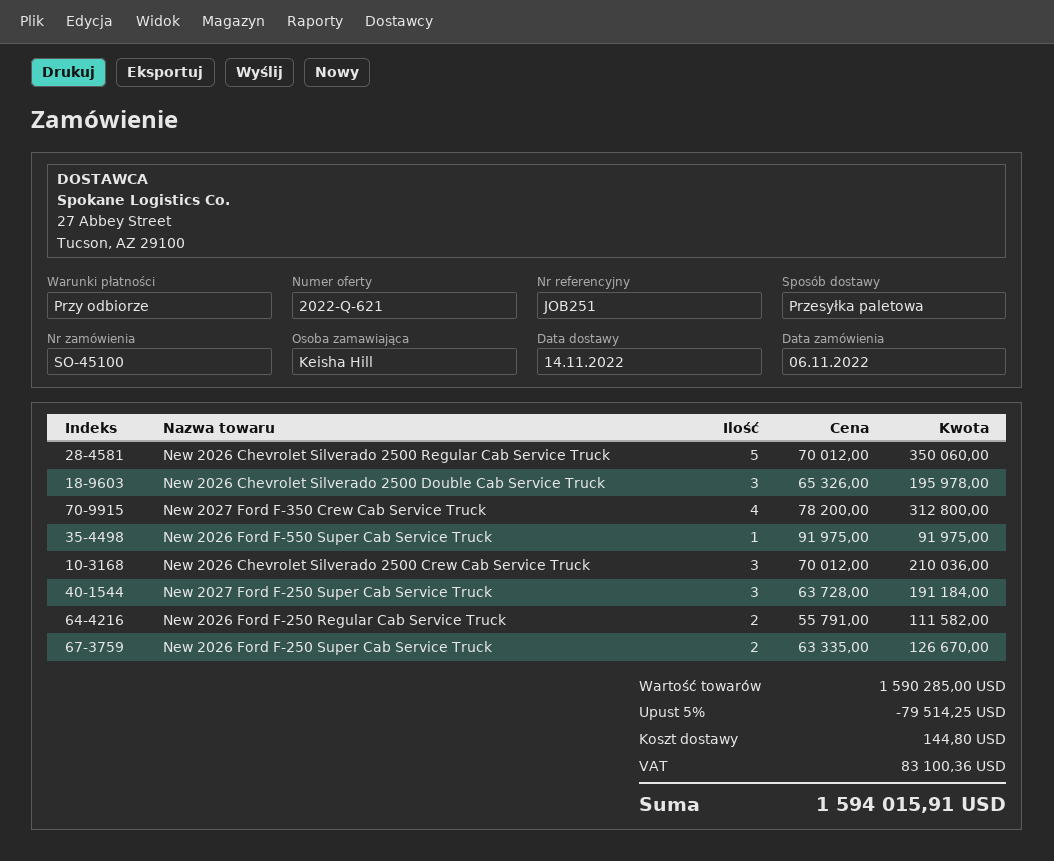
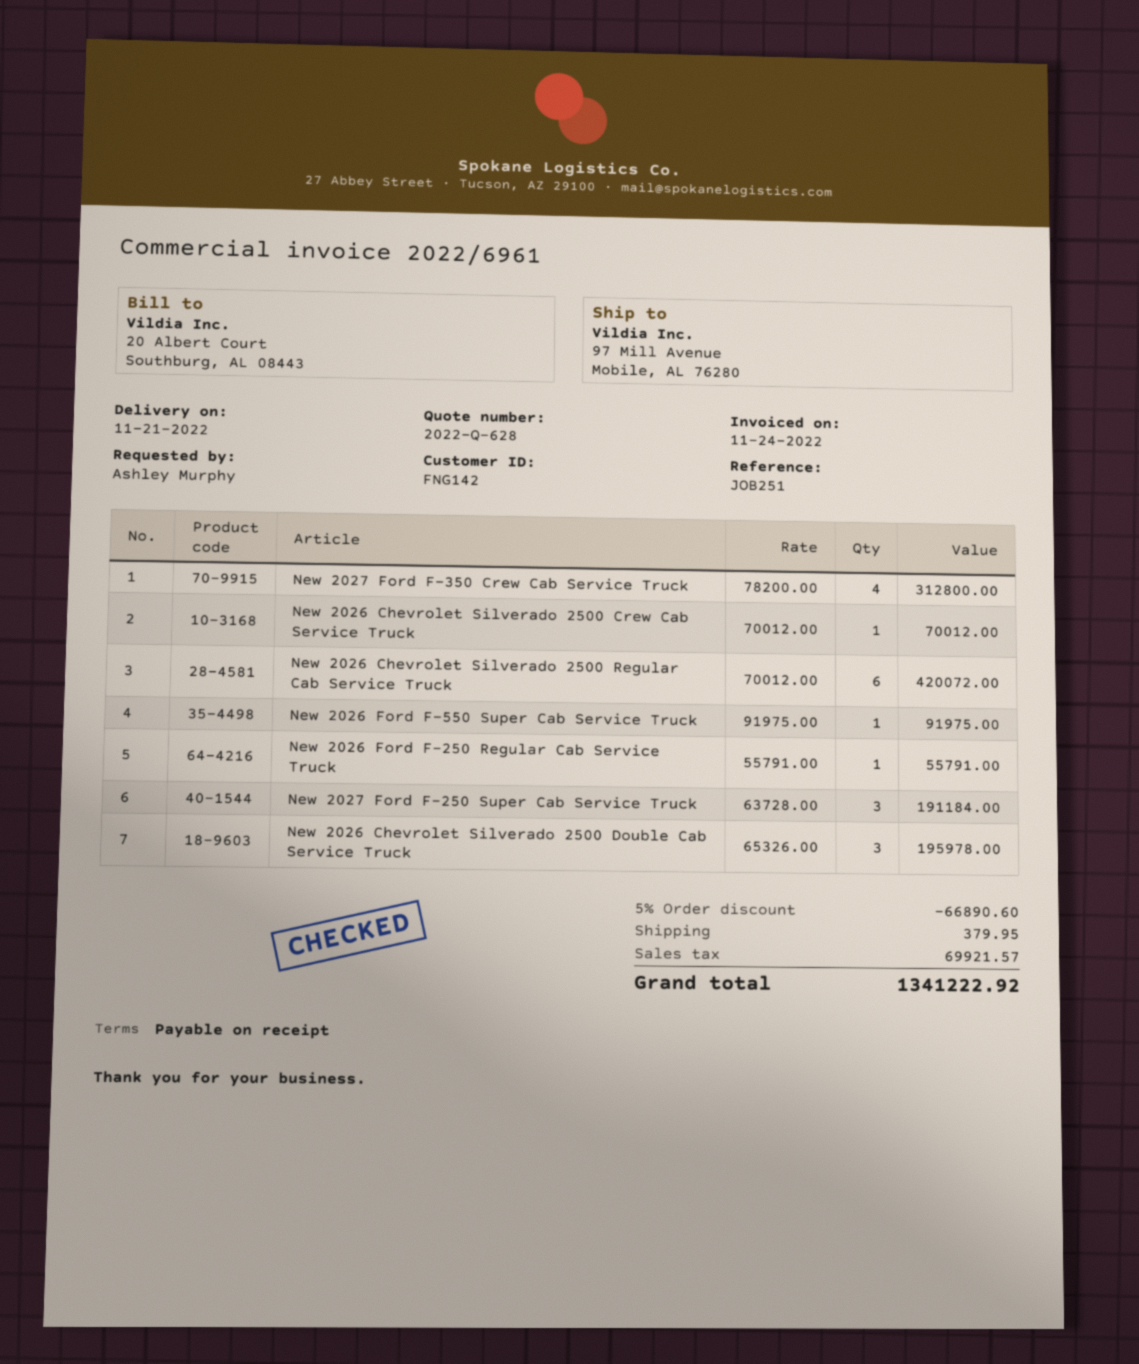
quote number: 2022-Q-621 -> 2022-Q-628
delivery date: 2022-11-14 -> 2022-11-21
ordered by: Keisha Hill -> Ashley Murphy
New 2026 Chevrolet Silverado 2500 Regular Cab Service Truck: 5 x 70012.00 = 350060.00 -> 6 x 70012.00 = 420072.00
New 2026 Chevrolet Silverado 2500 Crew Cab Service Truck: 3 x 70012.00 = 210036.00 -> 1 x 70012.00 = 70012.00
New 2026 Ford F-250 Regular Cab Service Truck: 2 x 55791.00 = 111582.00 -> 1 x 55791.00 = 55791.00
New 2026 Ford F-250 Super Cab Service Truck: 2 x 63335.00 = 126670.00 -> none
discount: 5% = 79514.25 -> 5% = 66890.60
shipping: 144.80 -> 379.95
tax: 83100.36 -> 69921.57
total: 1594015.91 -> 1341222.92

